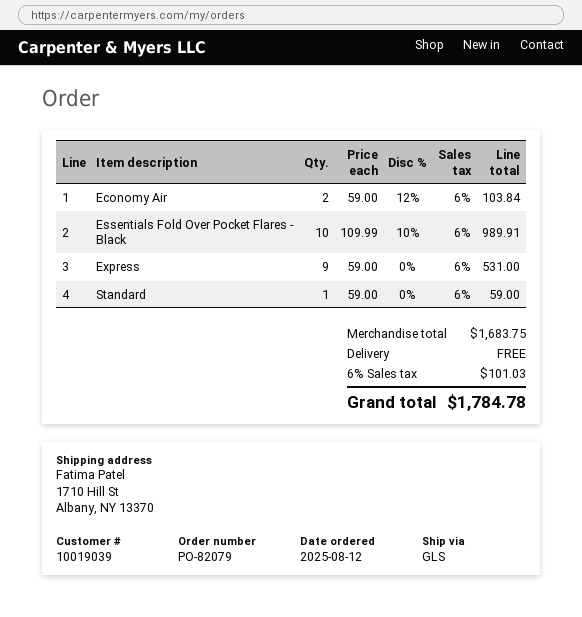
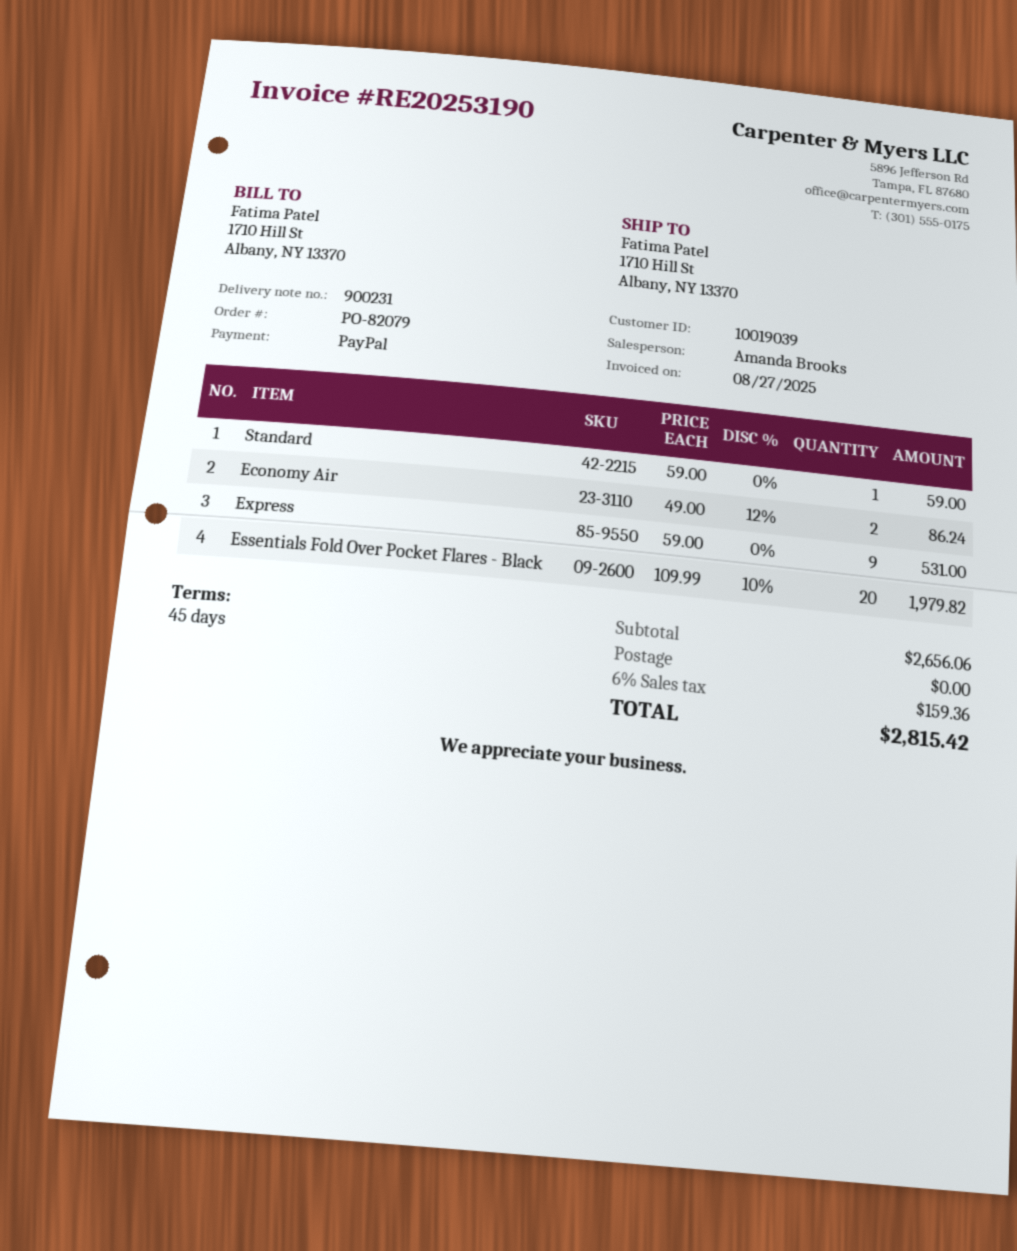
Economy Air: 2 x 59.00 - 12% = 103.84 -> 2 x 49.00 - 12% = 86.24
Essentials Fold Over Pocket Flares - Black: 10 x 109.99 - 10% = 989.91 -> 20 x 109.99 - 10% = 1979.82
subtotal: 1683.75 -> 2656.06
tax: 6% = 101.03 -> 6% = 159.36
total: 1784.78 -> 2815.42

